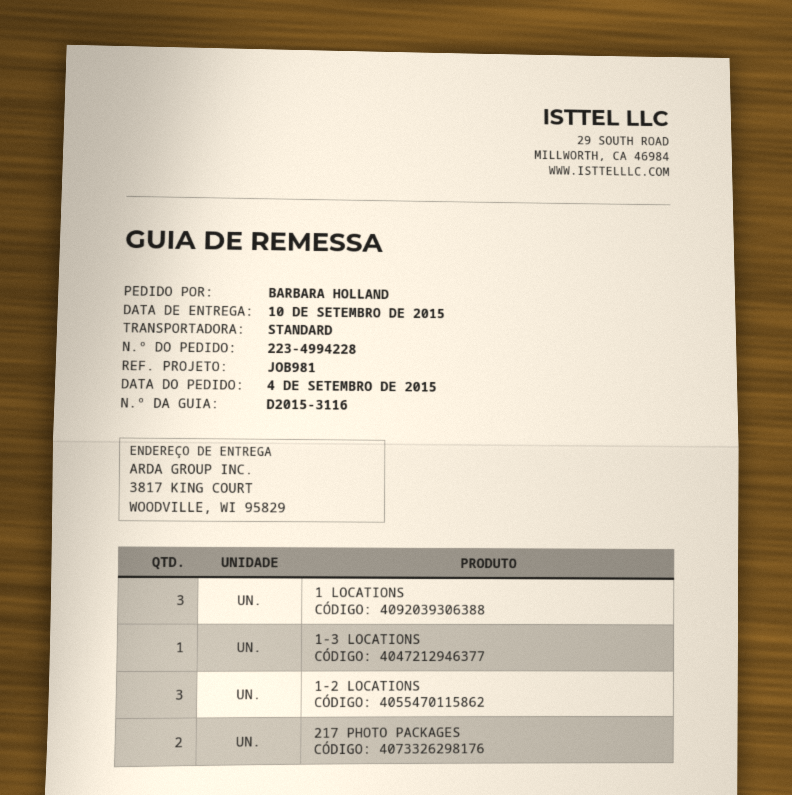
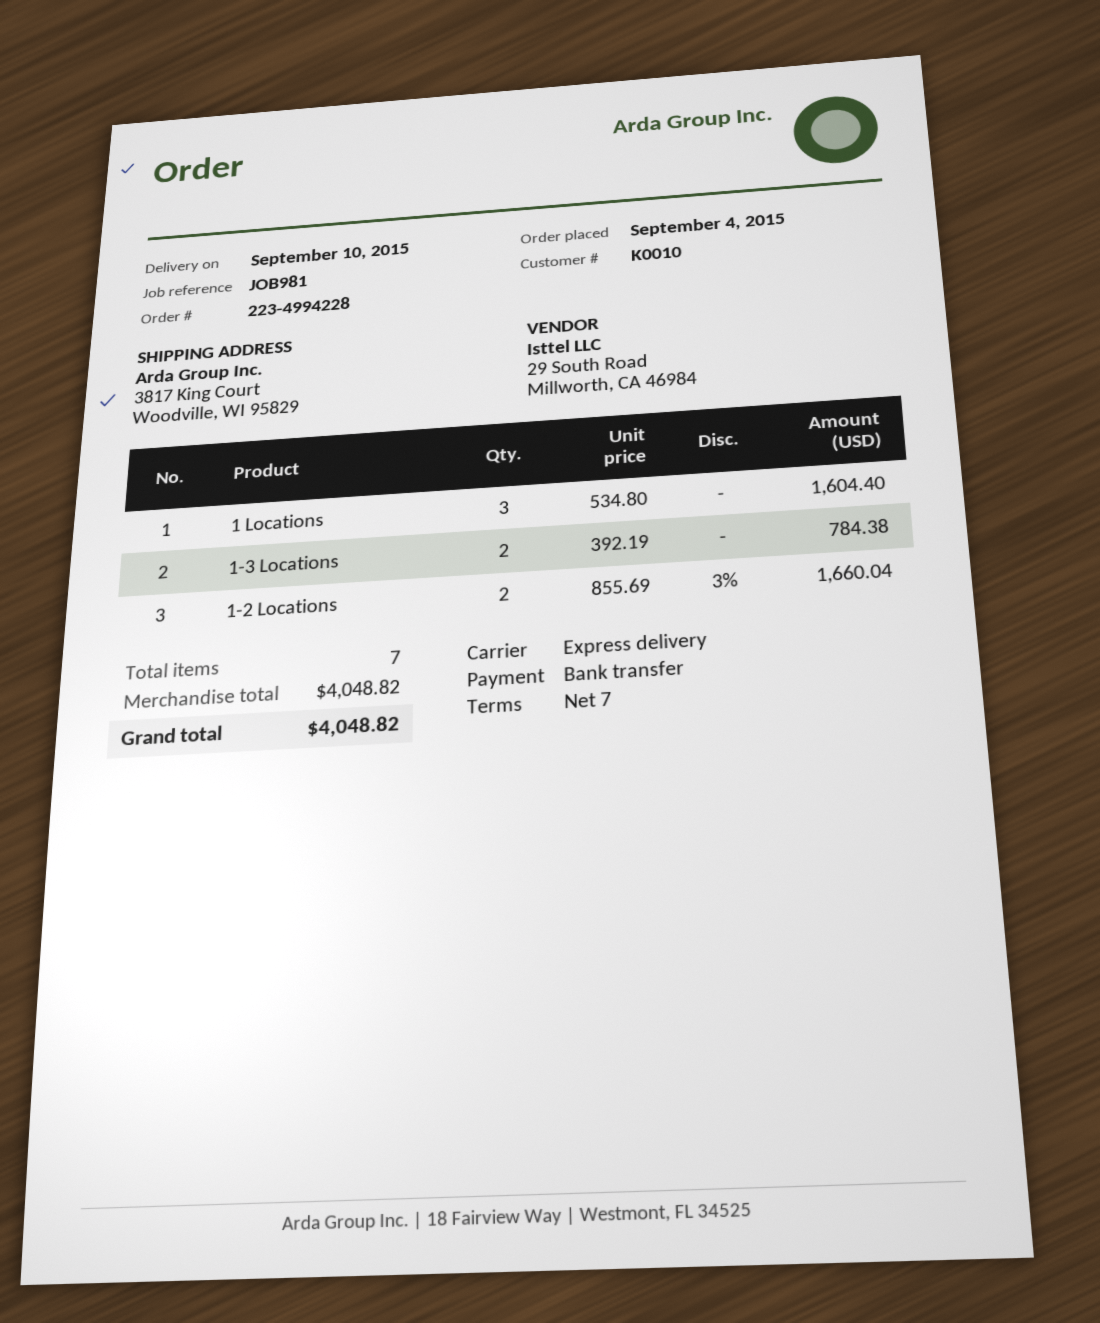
shipping method: standard -> express
1-3 LOCATIONS: 1 -> 2
1-2 LOCATIONS: 3 -> 2
217 PHOTO PACKAGES: 2 -> none

